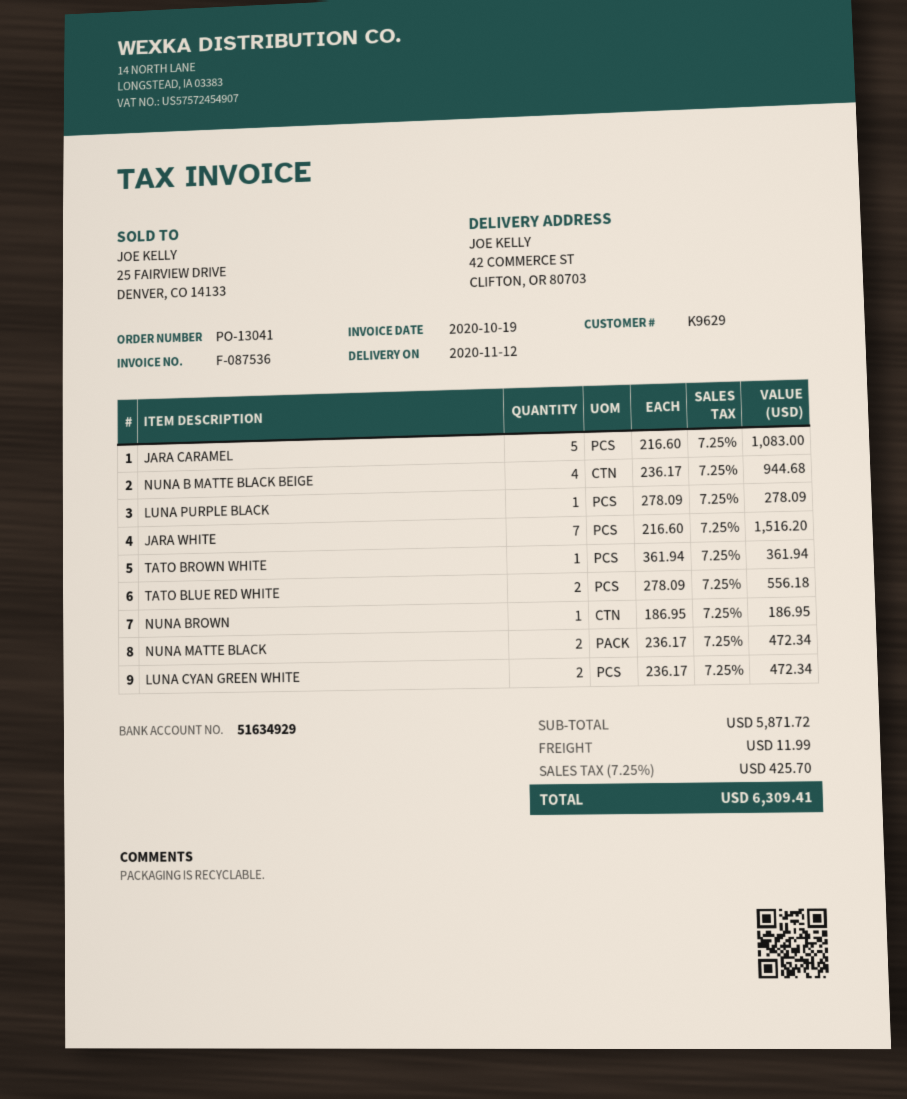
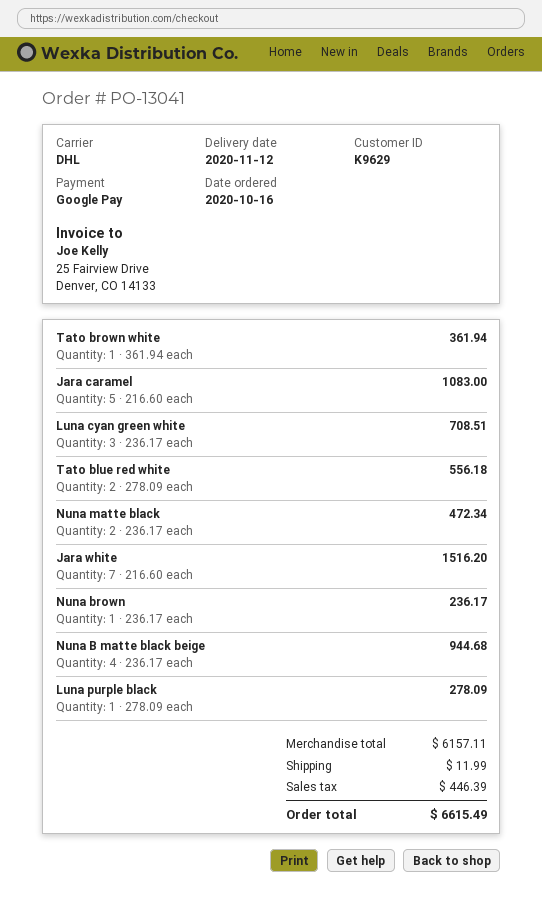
NUNA BROWN: 1 x 186.95 = 186.95 -> 1 x 236.17 = 236.17
LUNA CYAN GREEN WHITE: 2 x 236.17 = 472.34 -> 3 x 236.17 = 708.51
subtotal: 5871.72 -> 6157.11
tax: 425.70 -> 446.39
total: 6309.41 -> 6615.49

